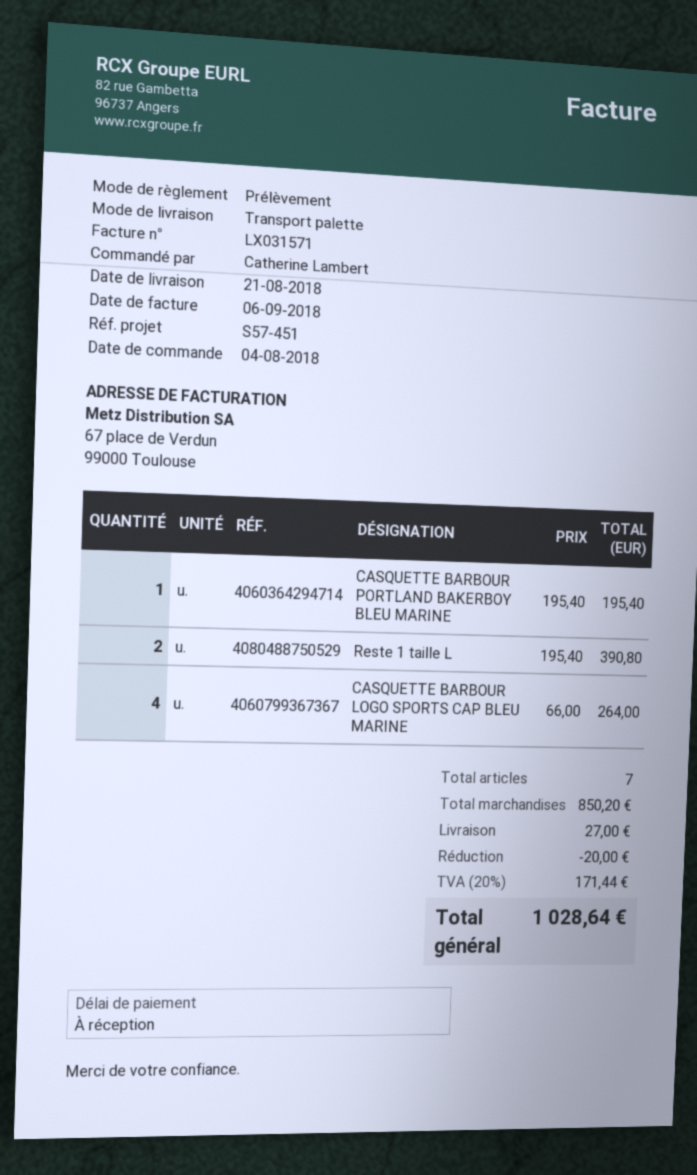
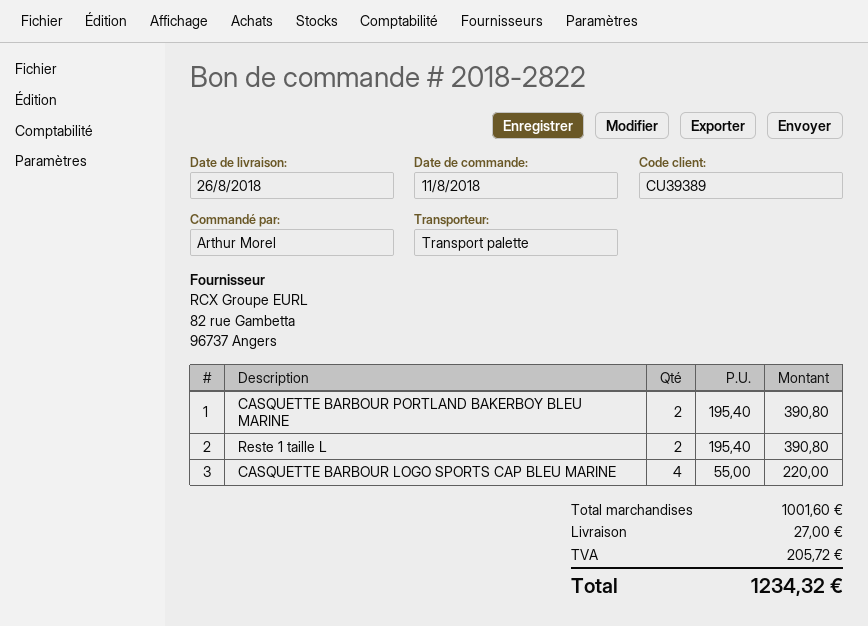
order date: 2018-08-04 -> 2018-08-11
delivery date: 2018-08-21 -> 2018-08-26
ordered by: Catherine Lambert -> Arthur Morel
CASQUETTE BARBOUR PORTLAND BAKERBOY BLEU MARINE: 1 x 195.40 = 195.40 -> 2 x 195.40 = 390.80
CASQUETTE BARBOUR LOGO SPORTS CAP BLEU MARINE: 4 x 66.00 = 264.00 -> 4 x 55.00 = 220.00
subtotal: 850.20 -> 1001.60
discount: 20.00 -> none
tax: 171.44 -> 205.72
total: 1028.64 -> 1234.32

